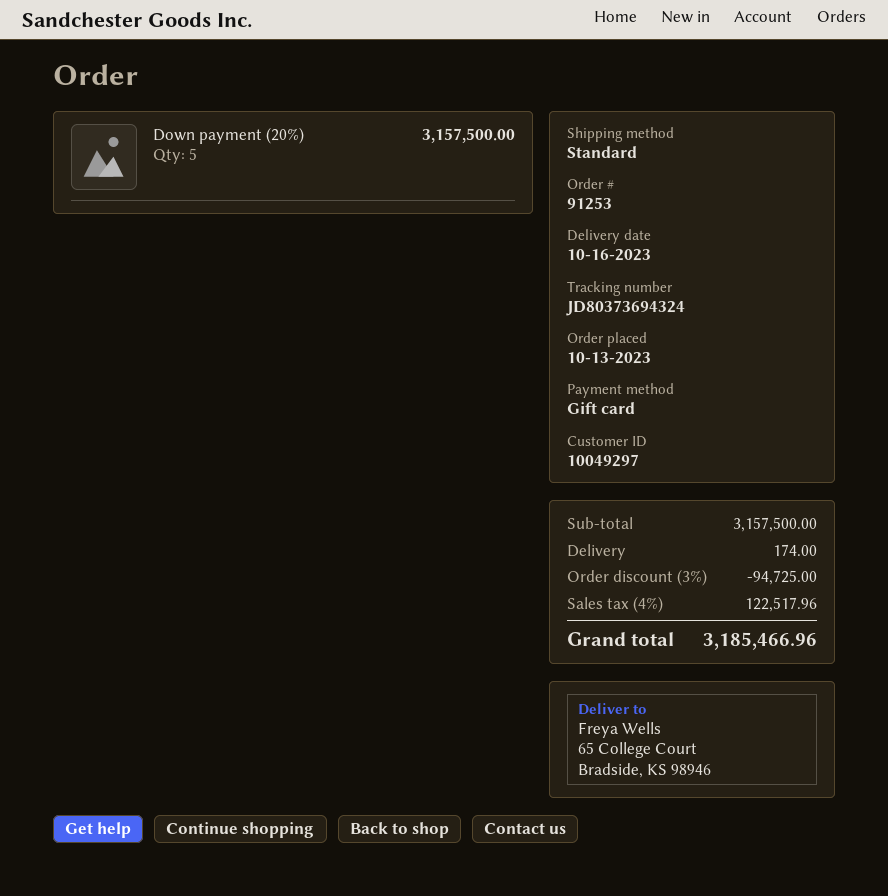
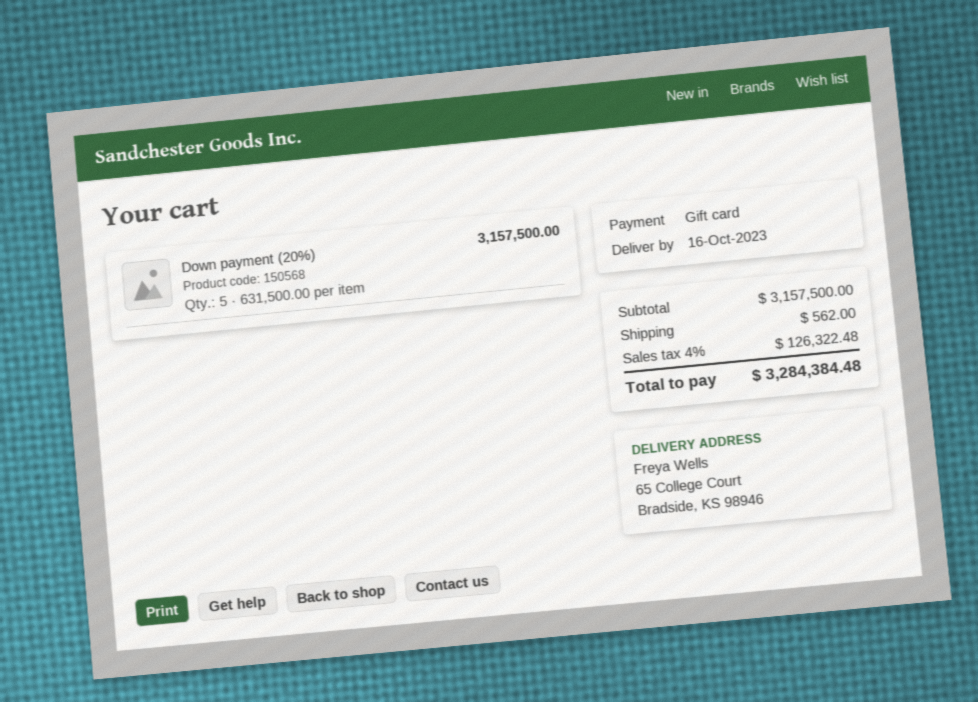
discount: 3% = 94725.00 -> none
shipping: 174.00 -> 562.00
tax: 4% = 122517.96 -> 4% = 126322.48
total: 3185466.96 -> 3284384.48

